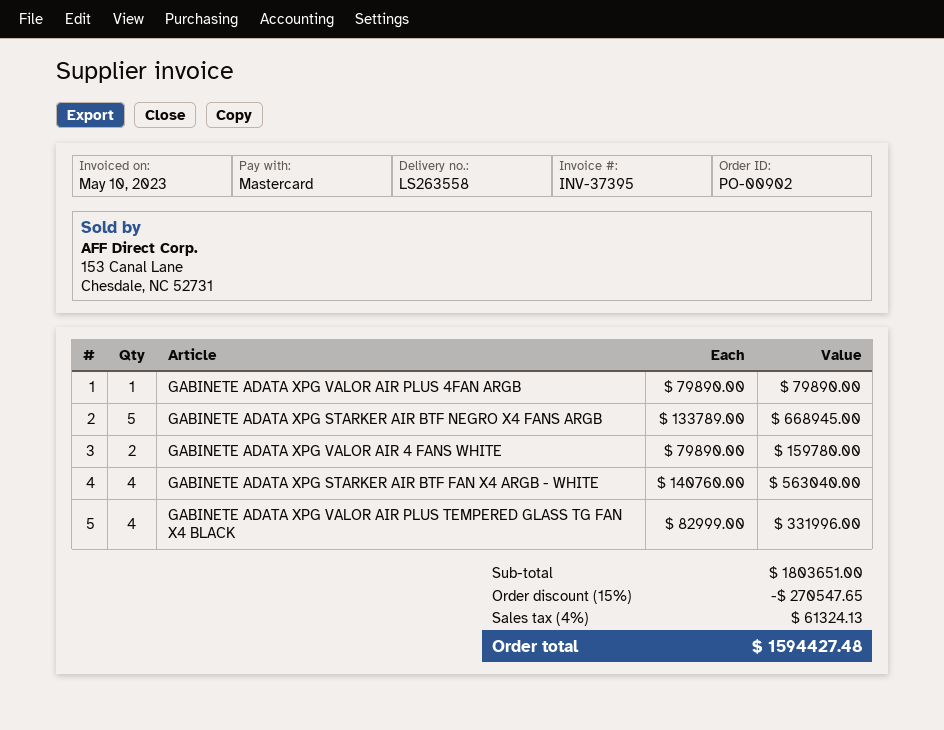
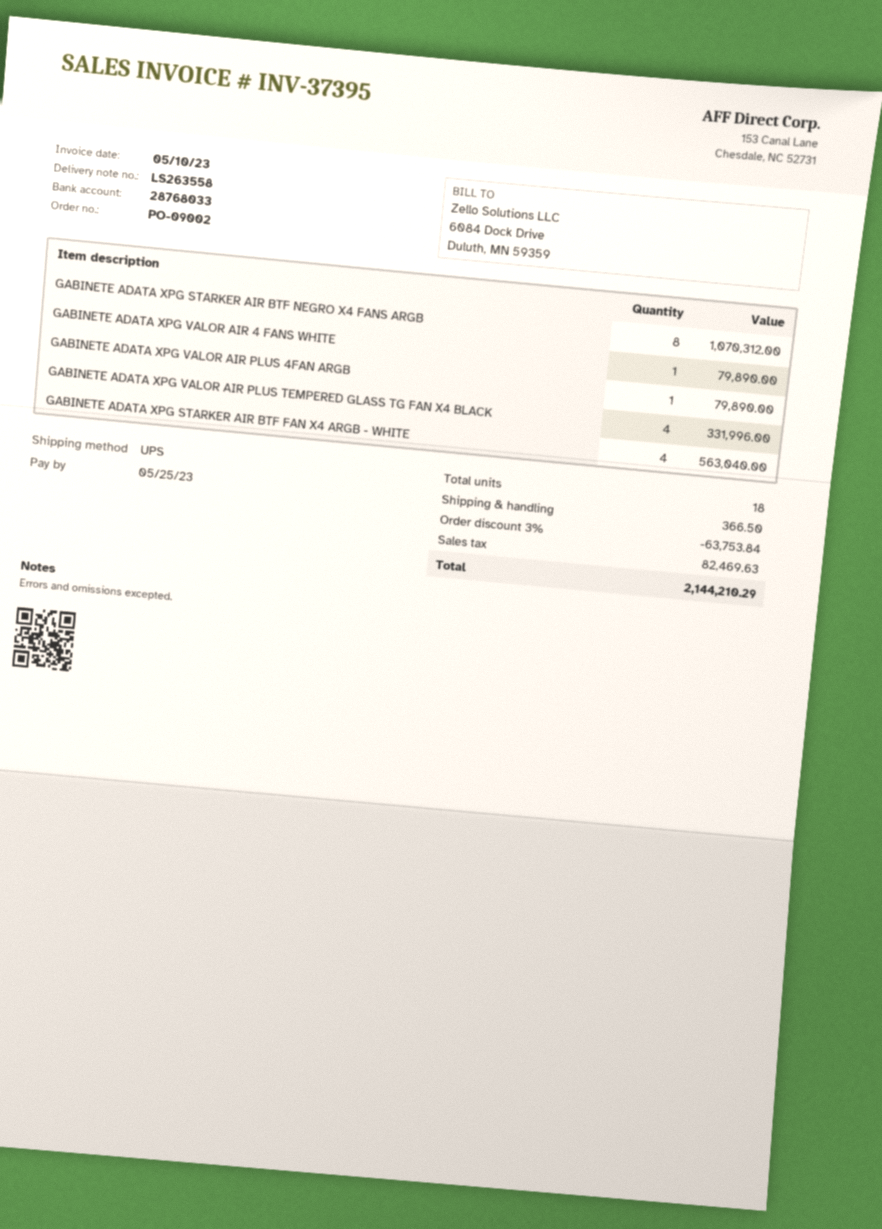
order number: PO-00902 -> PO-09002
GABINETE ADATA XPG STARKER AIR BTF NEGRO X4 FANS ARGB: 5 for 668945.00 -> 8 for 1070312.00
GABINETE ADATA XPG VALOR AIR 4 FANS WHITE: 2 for 159780.00 -> 1 for 79890.00
discount: 15% = 270547.65 -> 3% = 63753.84
shipping: none -> 366.50
tax: 61324.13 -> 82469.63
total: 1594427.48 -> 2144210.29

